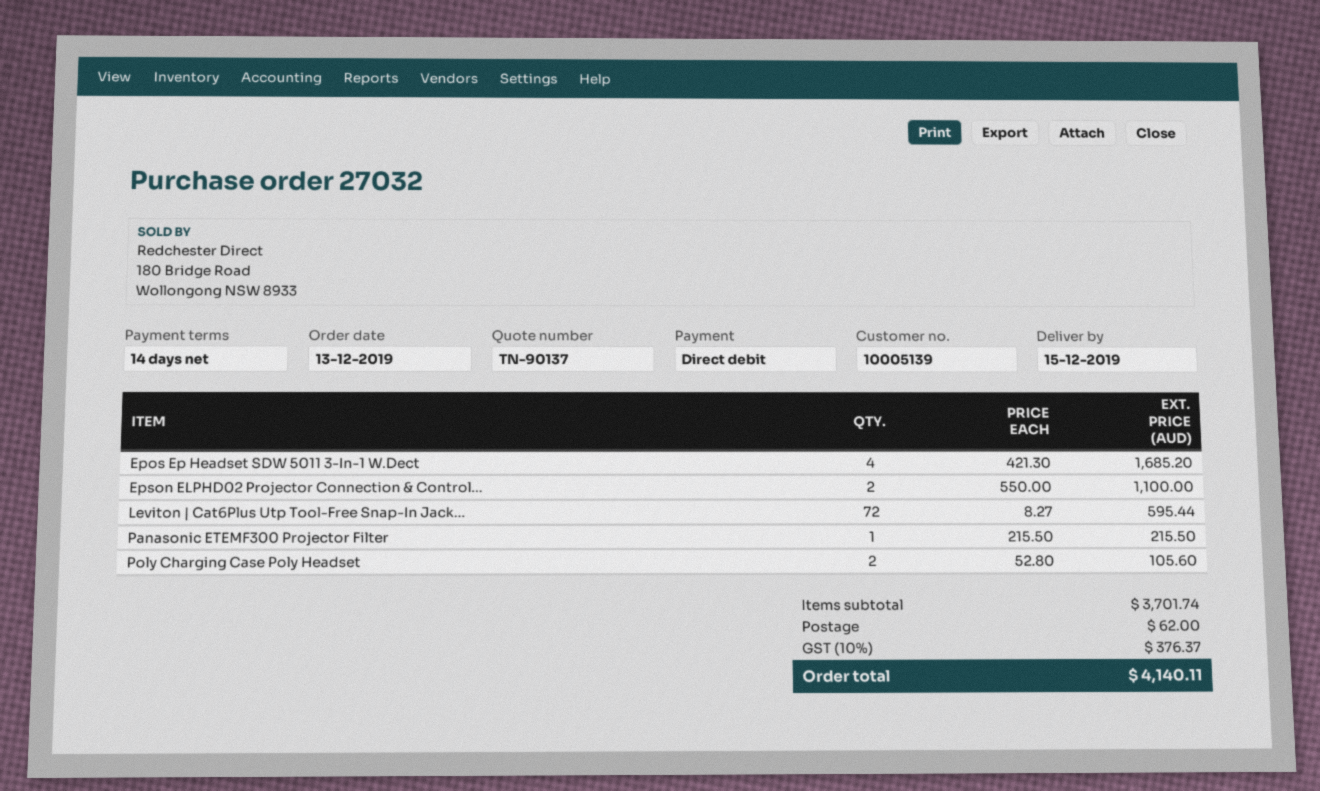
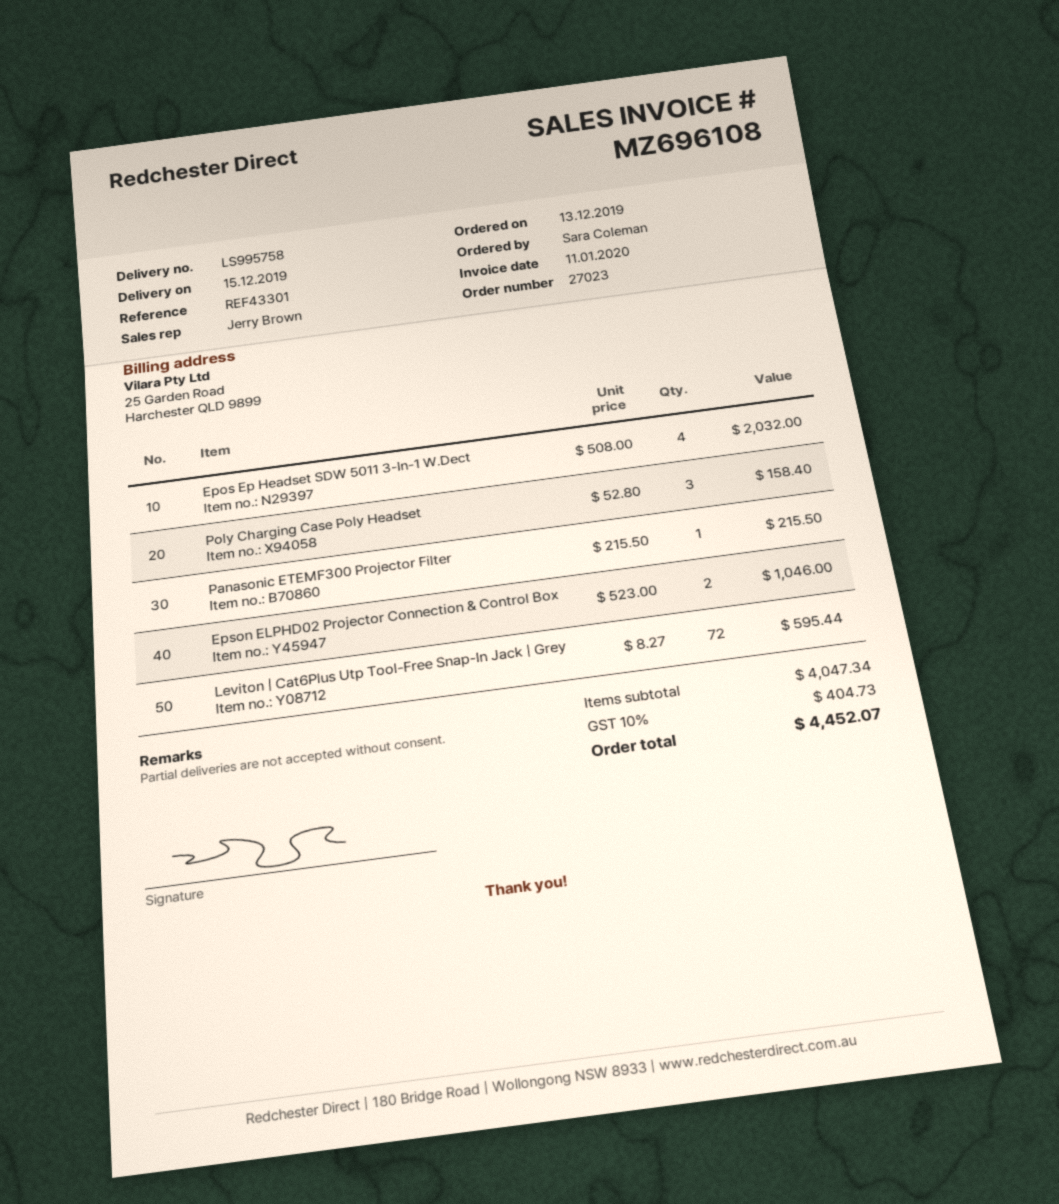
order number: 27032 -> 27023
Epos Ep Headset SDW 5011 3-In-1 W.Dect: 4 x 421.30 = 1685.20 -> 4 x 508.00 = 2032.00
Epson ELPHD02 Projector Connection & Control...: 2 x 550.00 = 1100.00 -> 2 x 523.00 = 1046.00
Poly Charging Case Poly Headset: 2 x 52.80 = 105.60 -> 3 x 52.80 = 158.40
subtotal: 3701.74 -> 4047.34
shipping: 62.00 -> none
tax: 10% = 376.37 -> 10% = 404.73
total: 4140.11 -> 4452.07

